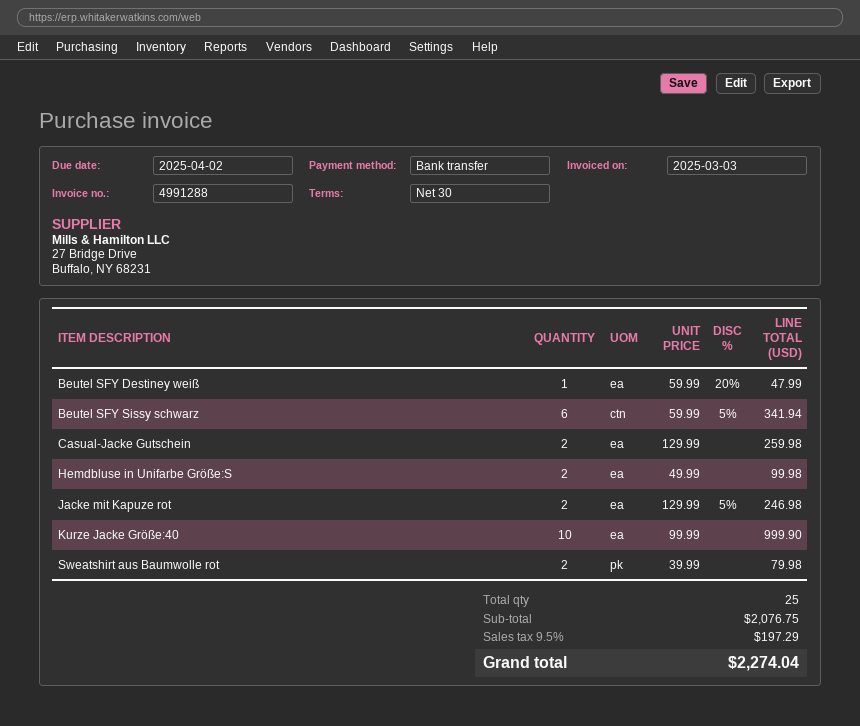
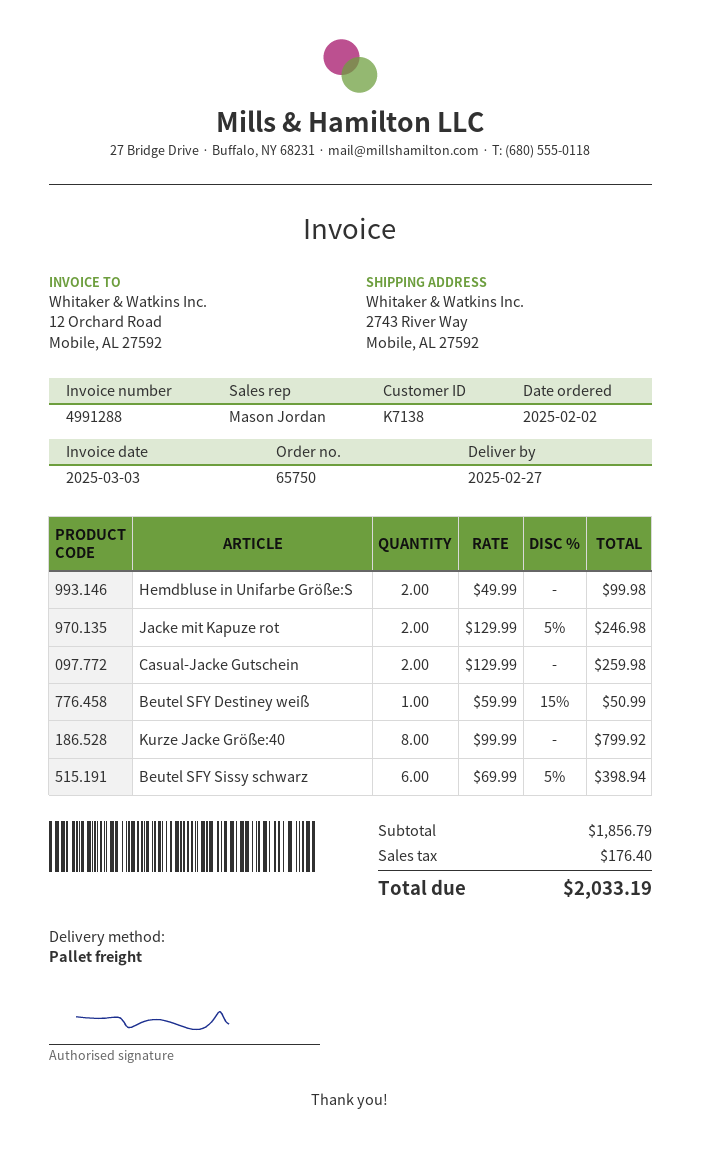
Beutel SFY Destiney weiß: 1 x 59.99 - 20% = 47.99 -> 1 x 59.99 - 15% = 50.99
Beutel SFY Sissy schwarz: 6 x 59.99 - 5% = 341.94 -> 6 x 69.99 - 5% = 398.94
Kurze Jacke Größe:40: 10 x 99.99 = 999.90 -> 8 x 99.99 = 799.92
Sweatshirt aus Baumwolle rot: 2 x 39.99 = 79.98 -> none
subtotal: 2076.75 -> 1856.79
tax: 197.29 -> 176.40
total: 2274.04 -> 2033.19

